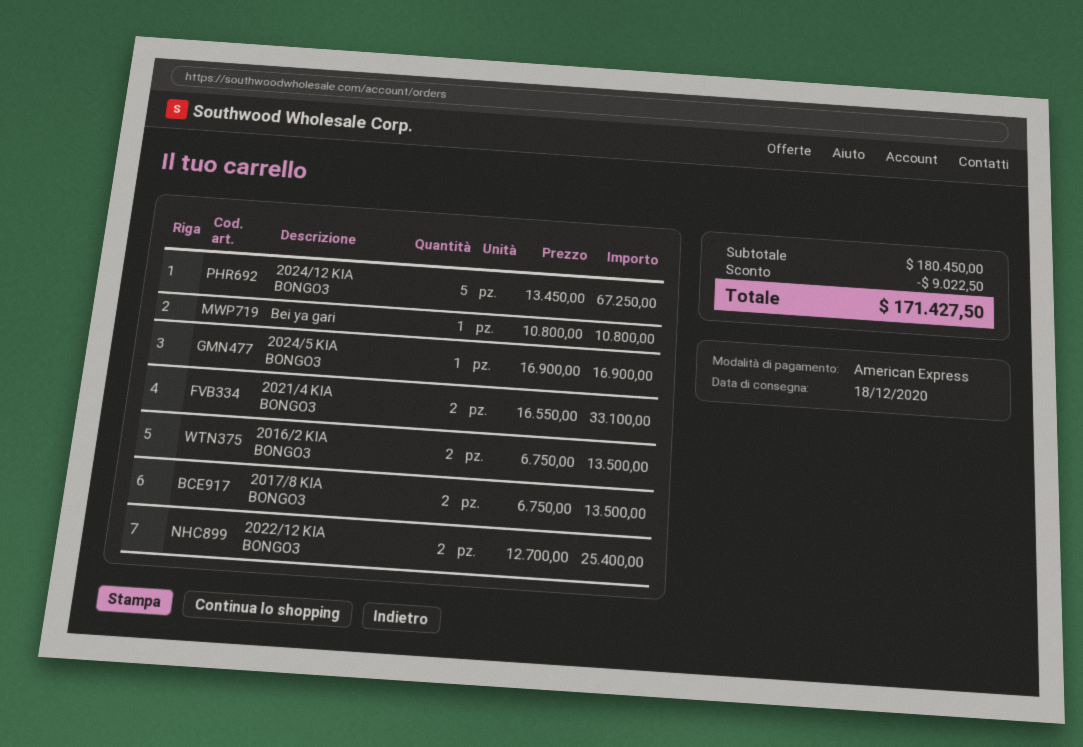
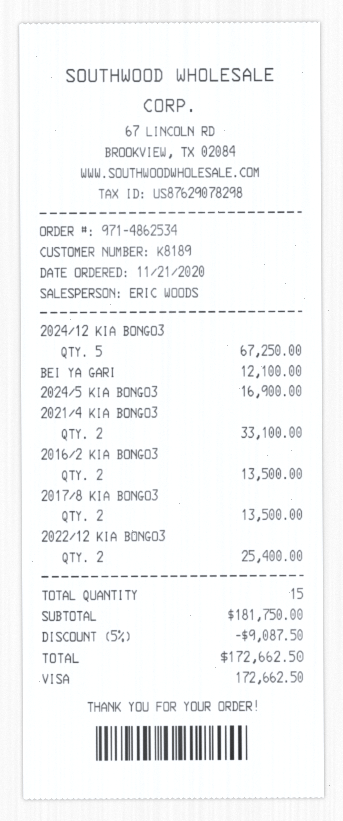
payment method: American Express -> Visa
Bei ya gari: 1 for 10800.00 -> 1 for 12100.00
subtotal: 180450.00 -> 181750.00
discount: 9022.50 -> 9087.50
total: 171427.50 -> 172662.50

